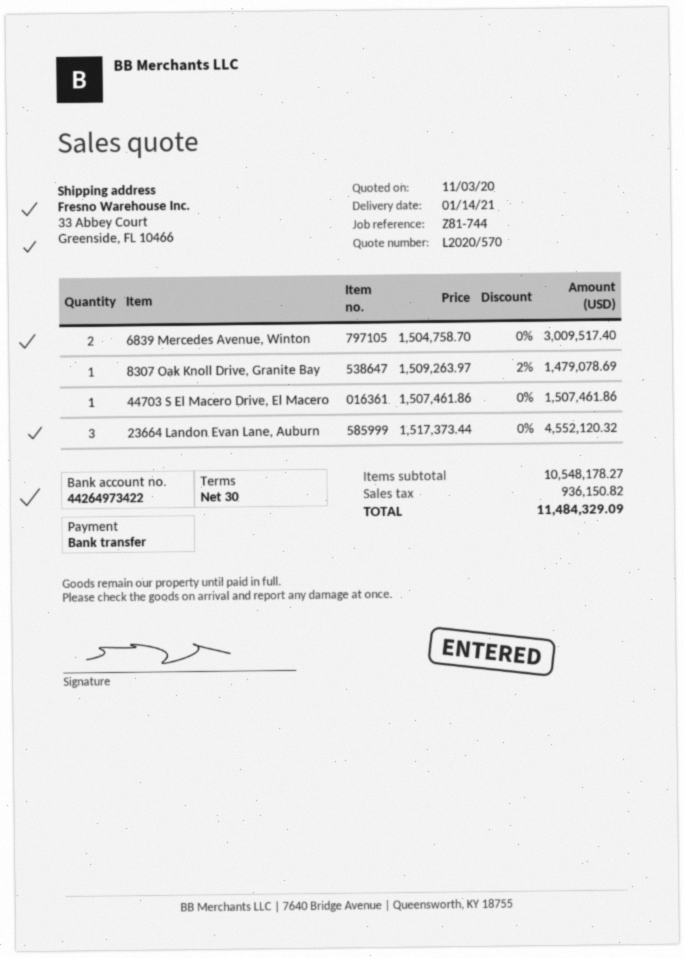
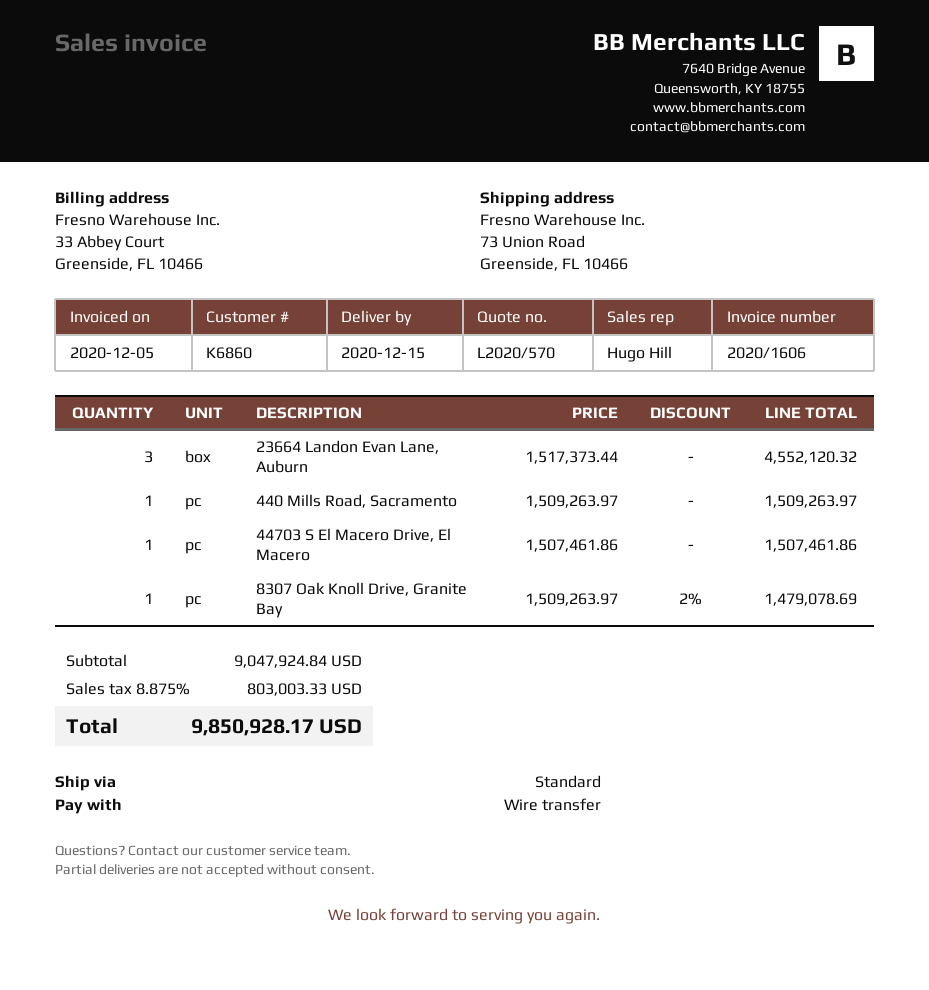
delivery date: 2021-01-14 -> 2020-12-15
ship to: 33 Abbey Court, Greenside, FL 10466 -> 73 Union Road, Greenside, FL 10466
6839 Mercedes Avenue, Winton: 2 x 1504758.70 = 3009517.40 -> none
440 Mills Road, Sacramento: none -> 1 x 1509263.97 = 1509263.97
subtotal: 10548178.27 -> 9047924.84
tax: 936150.82 -> 803003.33
total: 11484329.09 -> 9850928.17

